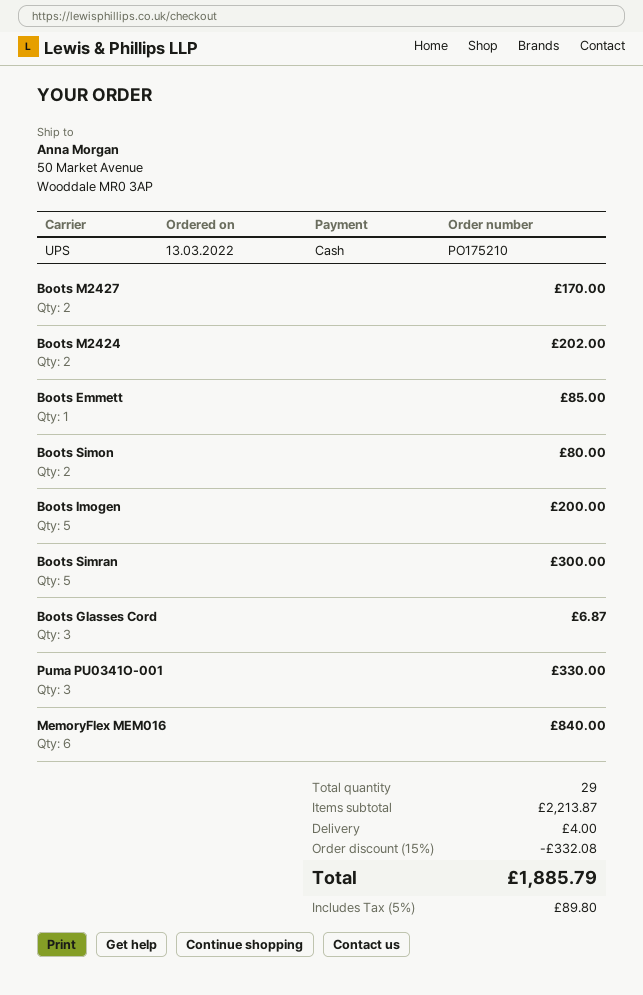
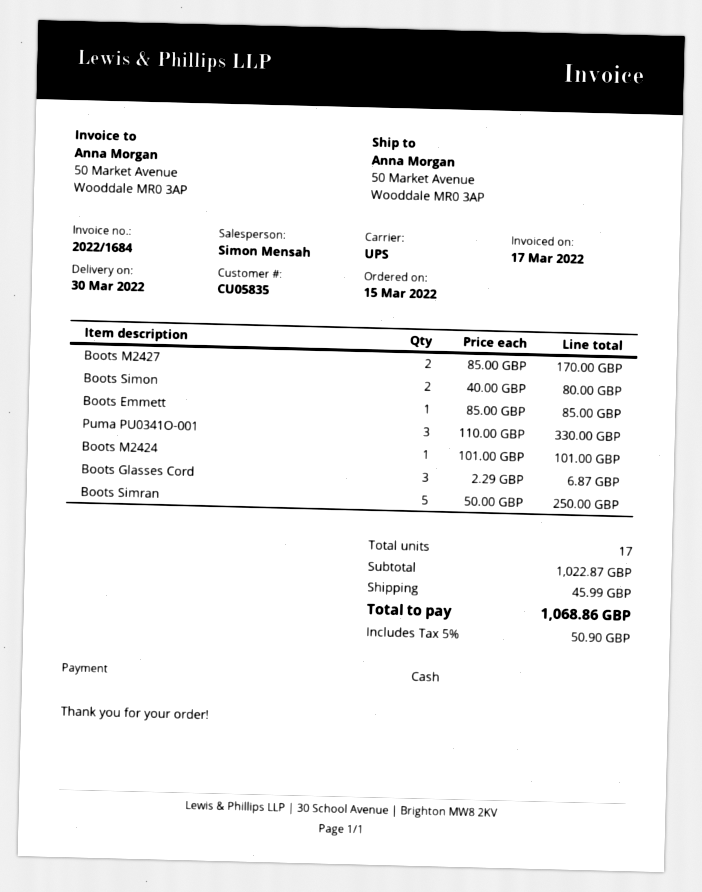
order date: 2022-03-13 -> 2022-03-15
Boots M2424: 2 for 202.00 -> 1 for 101.00
Boots Imogen: 5 for 200.00 -> none
Boots Simran: 5 for 300.00 -> 5 for 250.00
MemoryFlex MEM016: 6 for 840.00 -> none
total quantity: 29 -> 17
subtotal: 2213.87 -> 1022.87
discount: 15% = 332.08 -> none
shipping: 4.00 -> 45.99
tax: 5% = 89.80 -> 5% = 50.90
total: 1885.79 -> 1068.86

